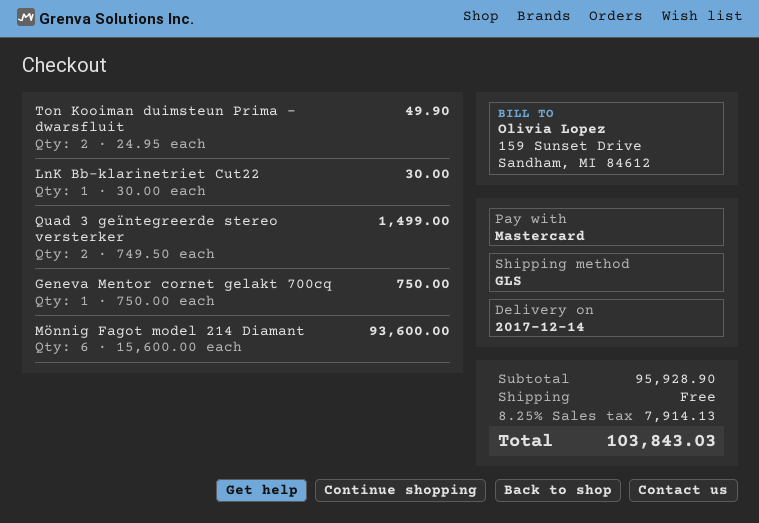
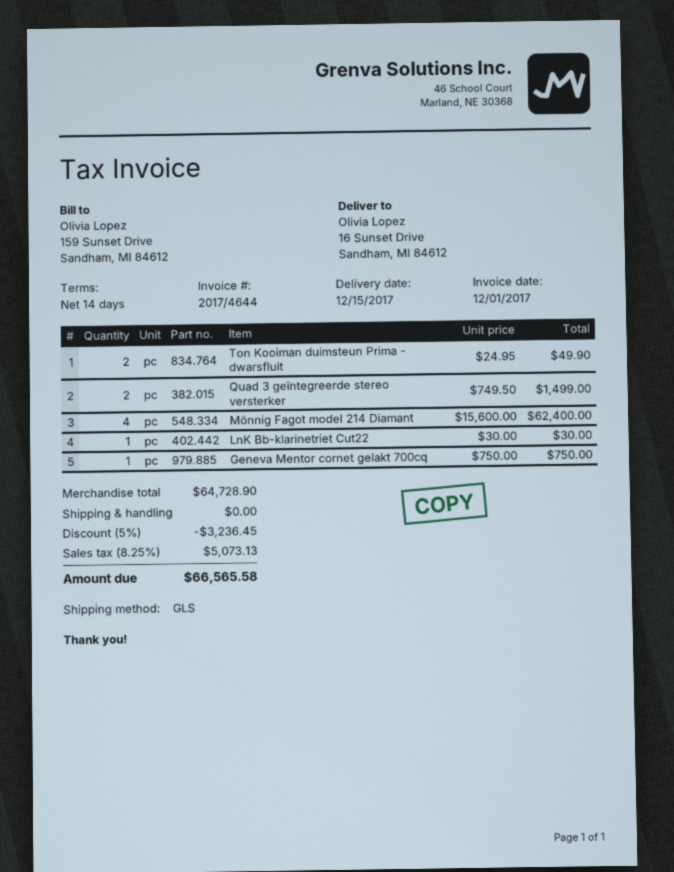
delivery date: 2017-12-14 -> 2017-12-15
Mönnig Fagot model 214 Diamant: 6 x 15600.00 = 93600.00 -> 4 x 15600.00 = 62400.00
subtotal: 95928.90 -> 64728.90
discount: none -> 5% = 3236.45
tax: 8.25% = 7914.13 -> 8.25% = 5073.13
total: 103843.03 -> 66565.58

